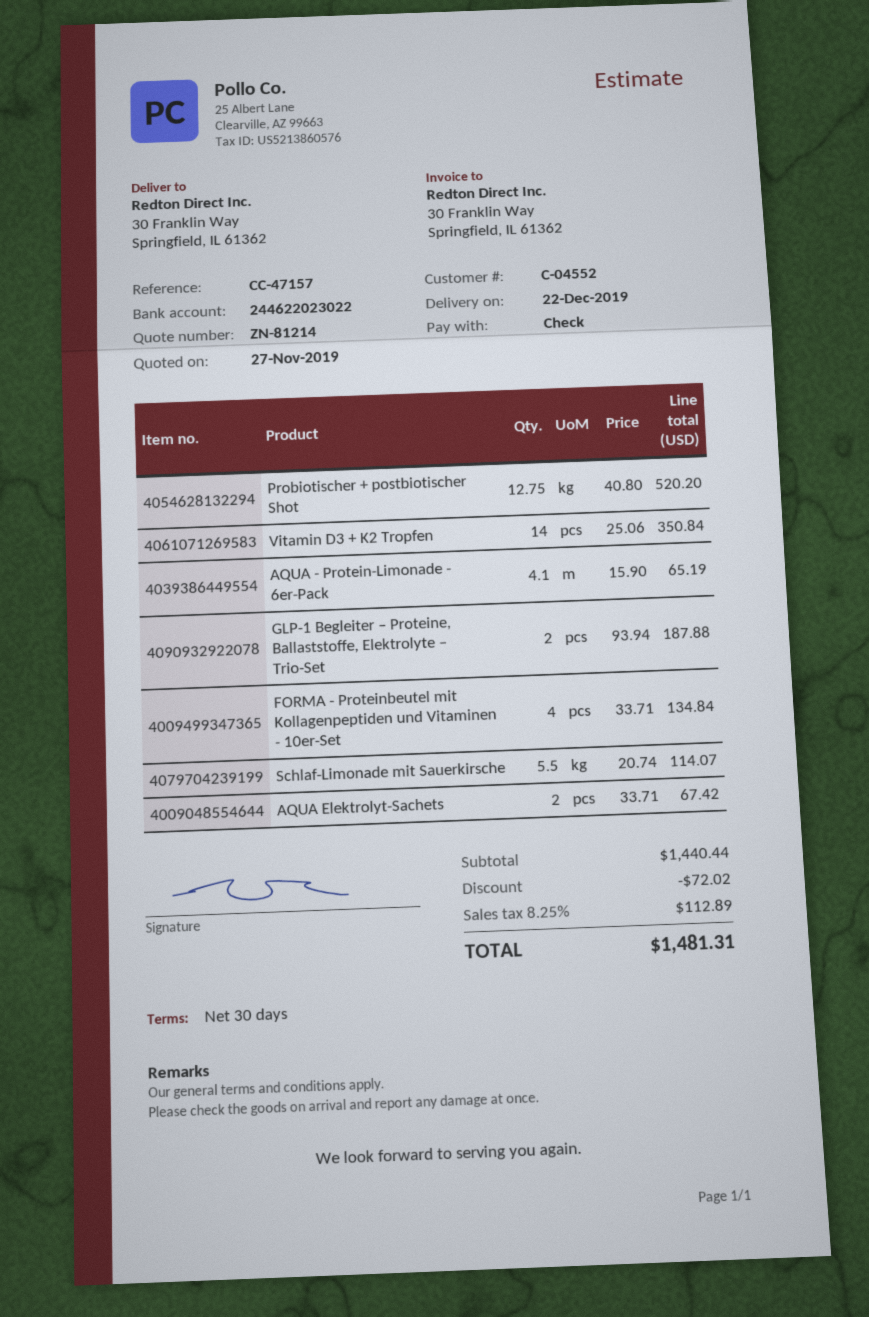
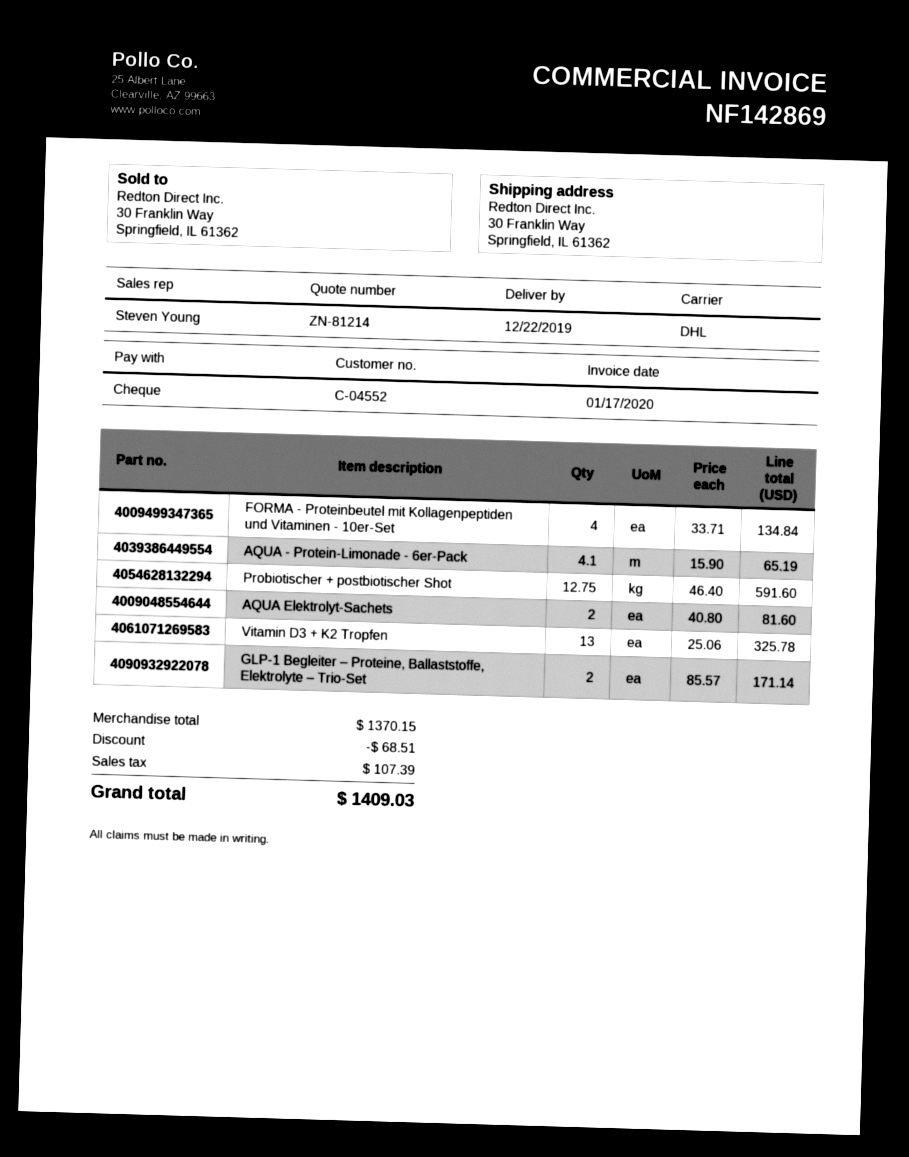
Probiotischer + postbiotischer Shot: 12.75 x 40.80 = 520.20 -> 12.75 x 46.40 = 591.60
Vitamin D3 + K2 Tropfen: 14 x 25.06 = 350.84 -> 13 x 25.06 = 325.78
GLP-1 Begleiter – Proteine, Ballaststoffe, Elektrolyte – Trio-Set: 2 x 93.94 = 187.88 -> 2 x 85.57 = 171.14
Schlaf-Limonade mit Sauerkirsche: 5.5 x 20.74 = 114.07 -> none
AQUA Elektrolyt-Sachets: 2 x 33.71 = 67.42 -> 2 x 40.80 = 81.60
subtotal: 1440.44 -> 1370.15
discount: 72.02 -> 68.51
tax: 112.89 -> 107.39
total: 1481.31 -> 1409.03

